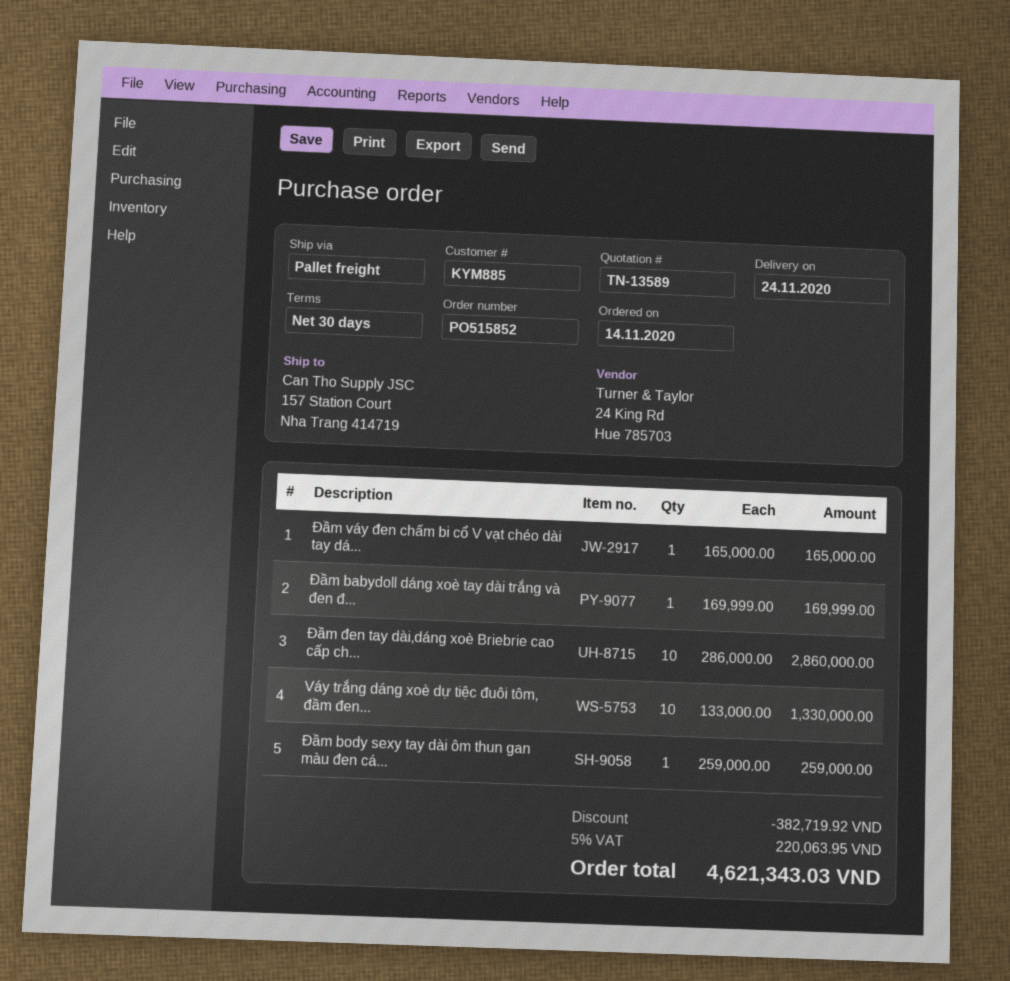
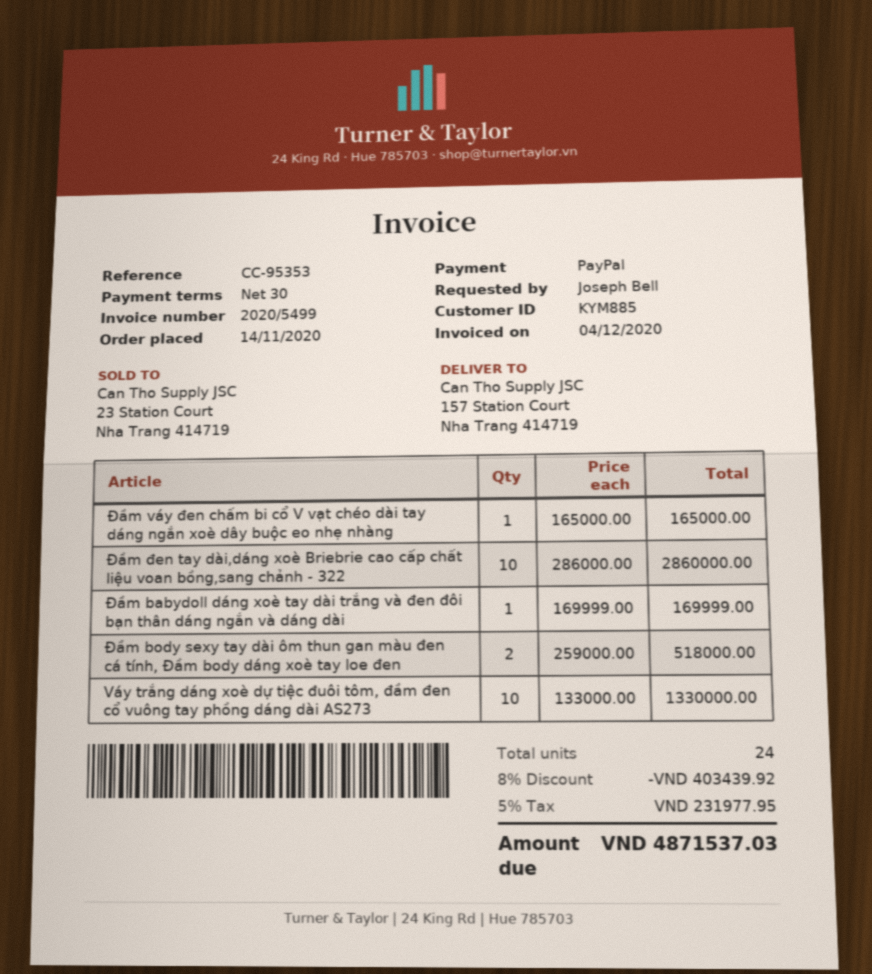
Đầm body sexy tay dài ôm thun gan màu đen cá...: 1 x 259000.00 = 259000.00 -> 2 x 259000.00 = 518000.00
discount: 382719.92 -> 403439.92
tax: 5% = 220063.95 -> 5% = 231977.95
total: 4621343.03 -> 4871537.03

